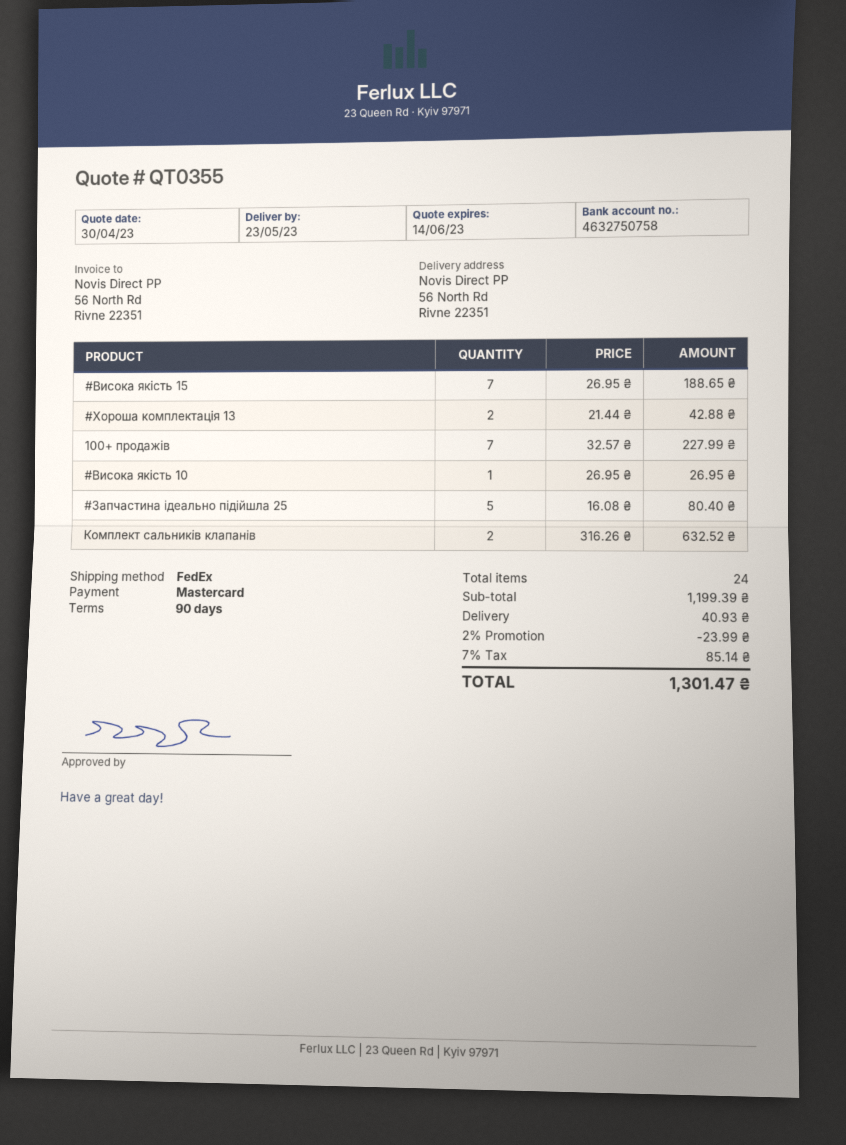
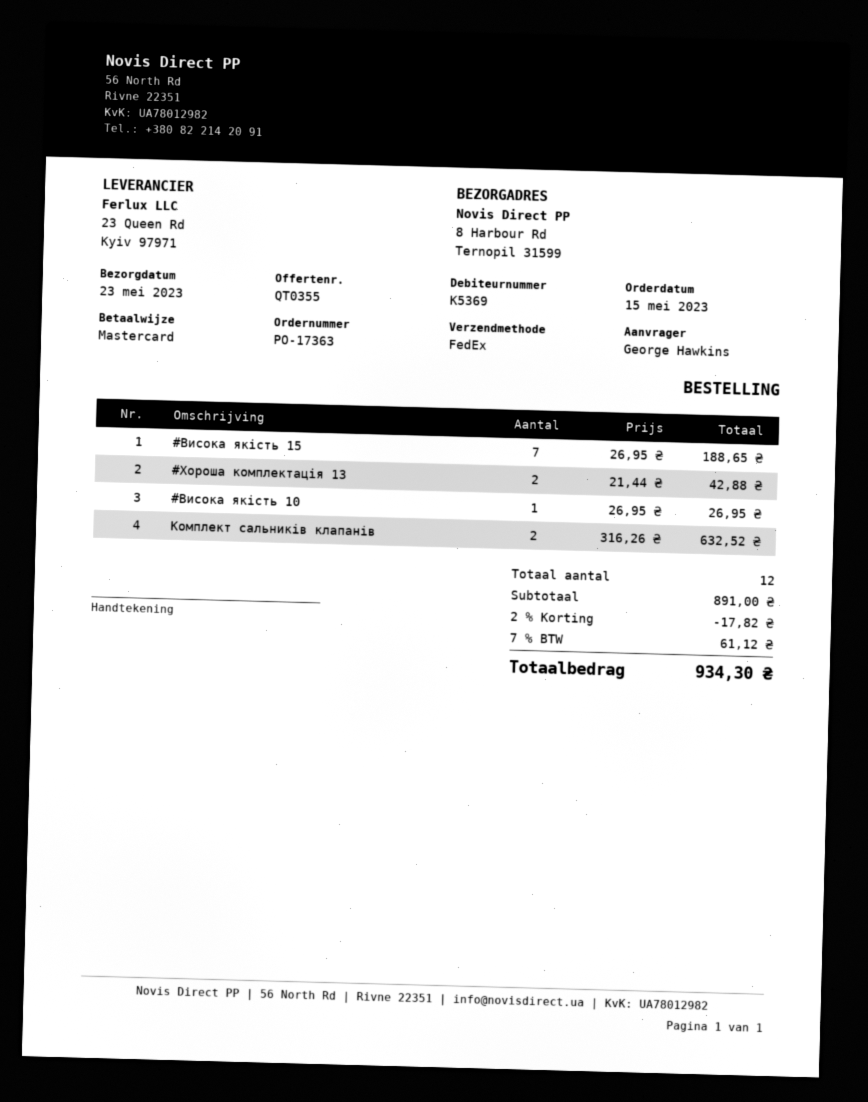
ship to: 56 North Rd, Rivne 22351 -> 8 Harbour Rd, Ternopil 31599
100+ продажів: 7 x 32.57 = 227.99 -> none
#Запчастина ідеально підійшла 25: 5 x 16.08 = 80.40 -> none
total quantity: 24 -> 12
subtotal: 1199.39 -> 891.00
discount: 2% = 23.99 -> 2% = 17.82
shipping: 40.93 -> none
tax: 7% = 85.14 -> 7% = 61.12
total: 1301.47 -> 934.30

